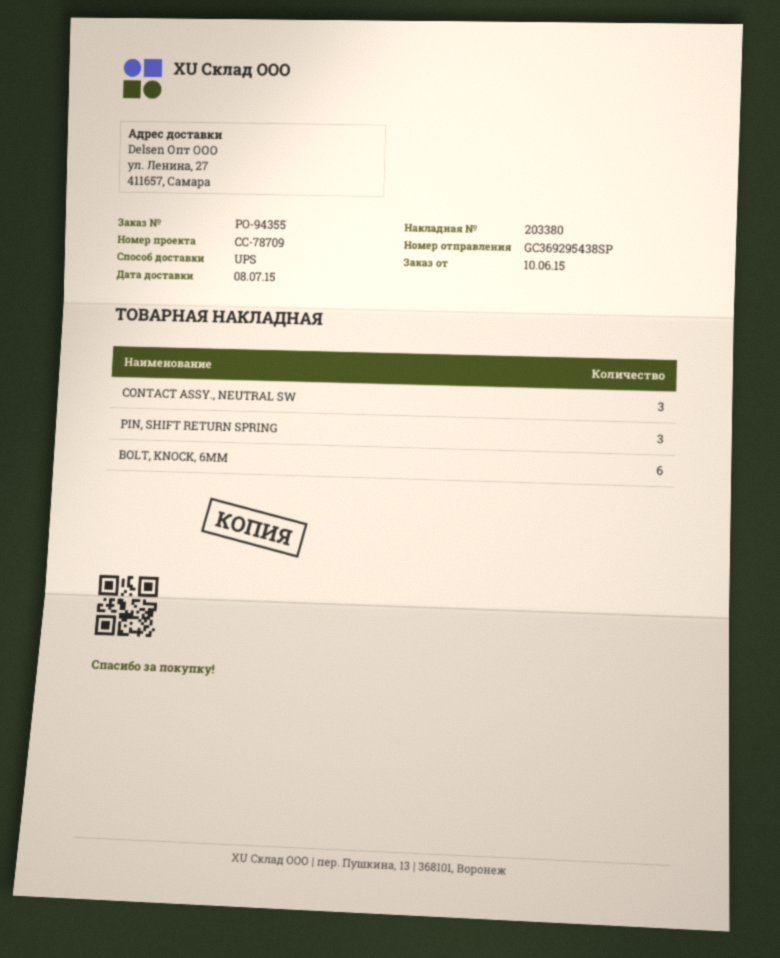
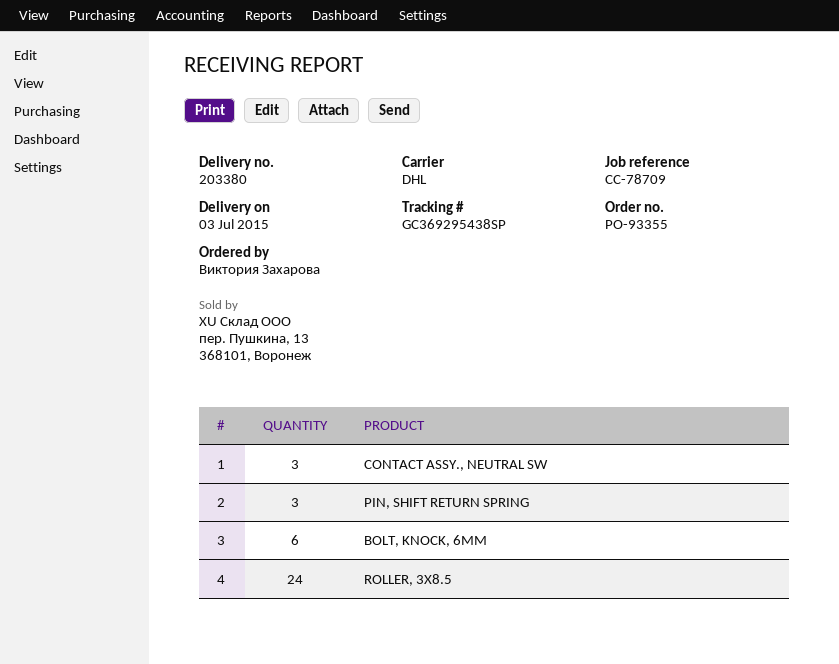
order number: PO-94355 -> PO-93355
delivery date: 2015-07-08 -> 2015-07-03
shipping method: UPS -> DHL
ROLLER, 3X8.5: none -> 24

